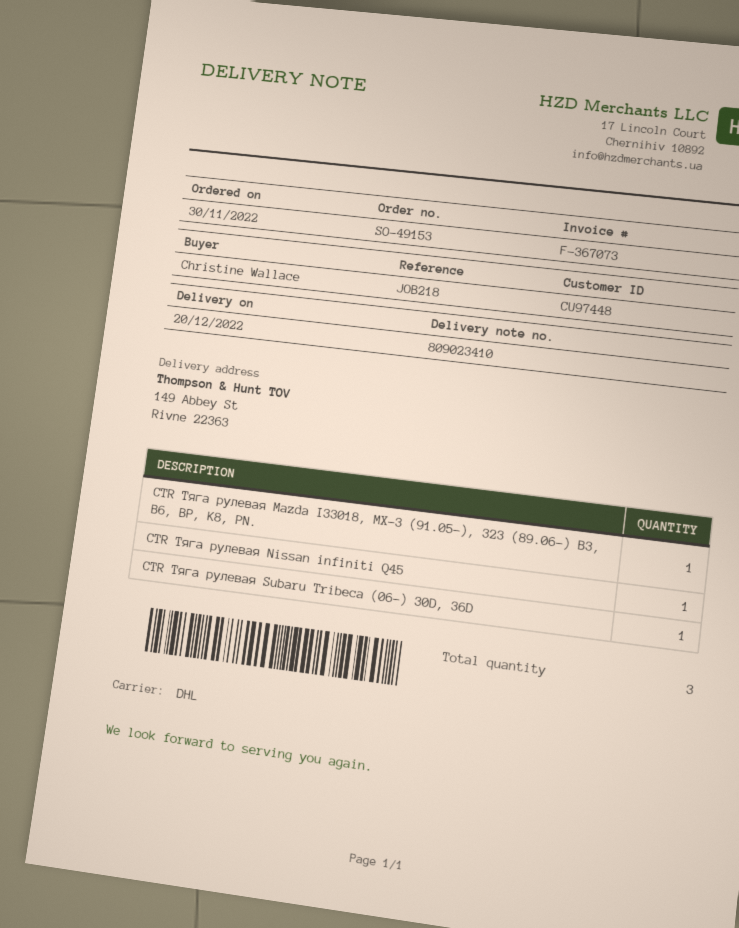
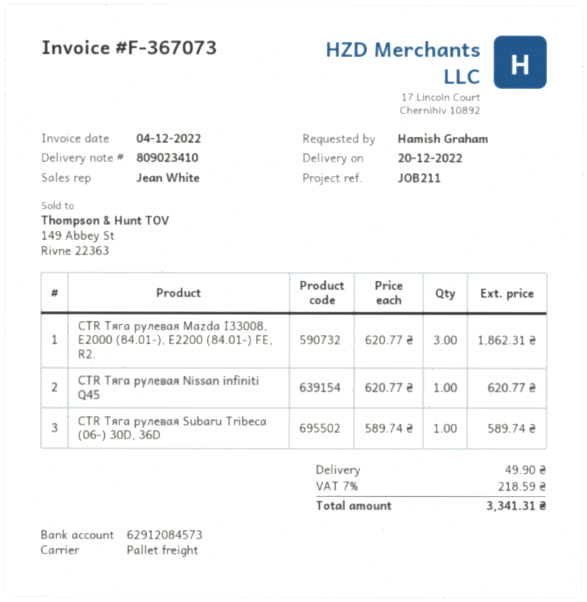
reference: JOB218 -> JOB211
ordered by: Christine Wallace -> Hamish Graham
shipping method: DHL -> pallet freight
CTR Тяга рулевая Mazda I33018, MX-3 (91.05-), 323 (89.06-) B3, B6, BP, K8, PN.: 1 -> none
CTR Тяга рулевая Mazda I33008, E2000 (84.01-), E2200 (84.01-) FE, R2.: none -> 3

